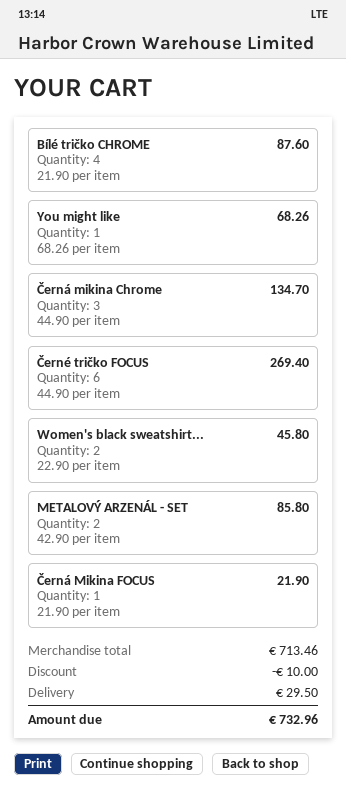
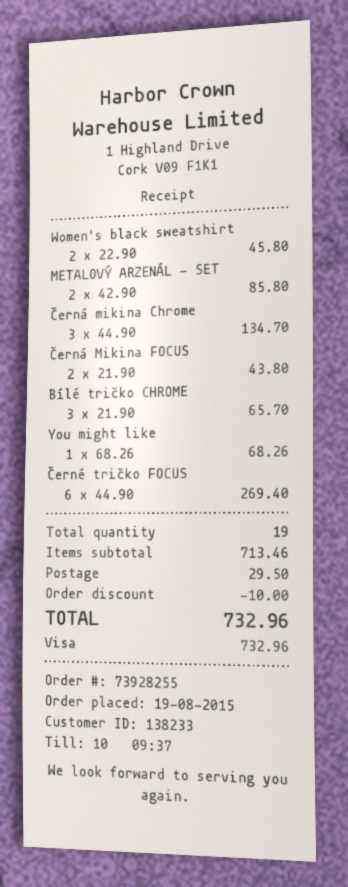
Bílé tričko CHROME: 4 x 21.90 = 87.60 -> 3 x 21.90 = 65.70
Černá Mikina FOCUS: 1 x 21.90 = 21.90 -> 2 x 21.90 = 43.80

